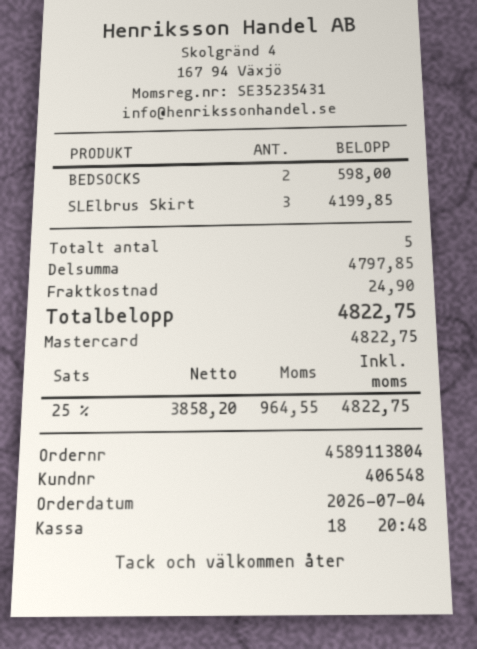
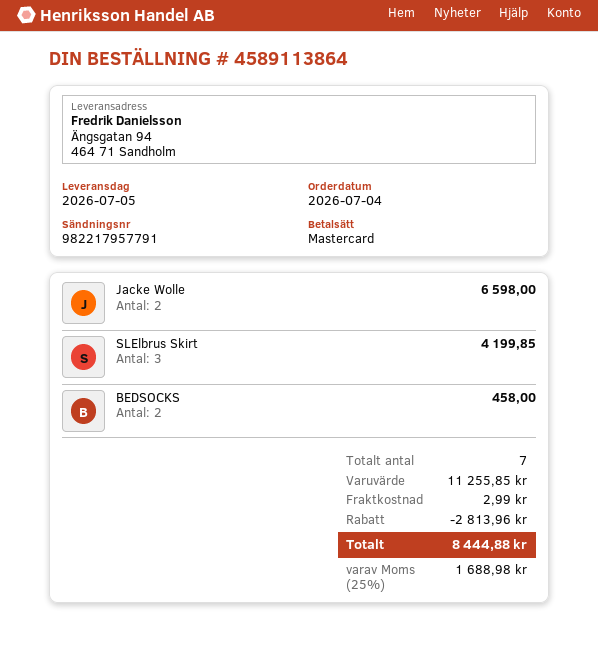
order number: 4589113804 -> 4589113864
BEDSOCKS: 2 for 598.00 -> 2 for 458.00
Jacke Wolle: none -> 2 for 6598.00
total quantity: 5 -> 7
subtotal: 4797.85 -> 11255.85
discount: none -> 2813.96
shipping: 24.90 -> 2.99
tax: 25% = 964.55 -> 25% = 1688.98
total: 4822.75 -> 8444.88

